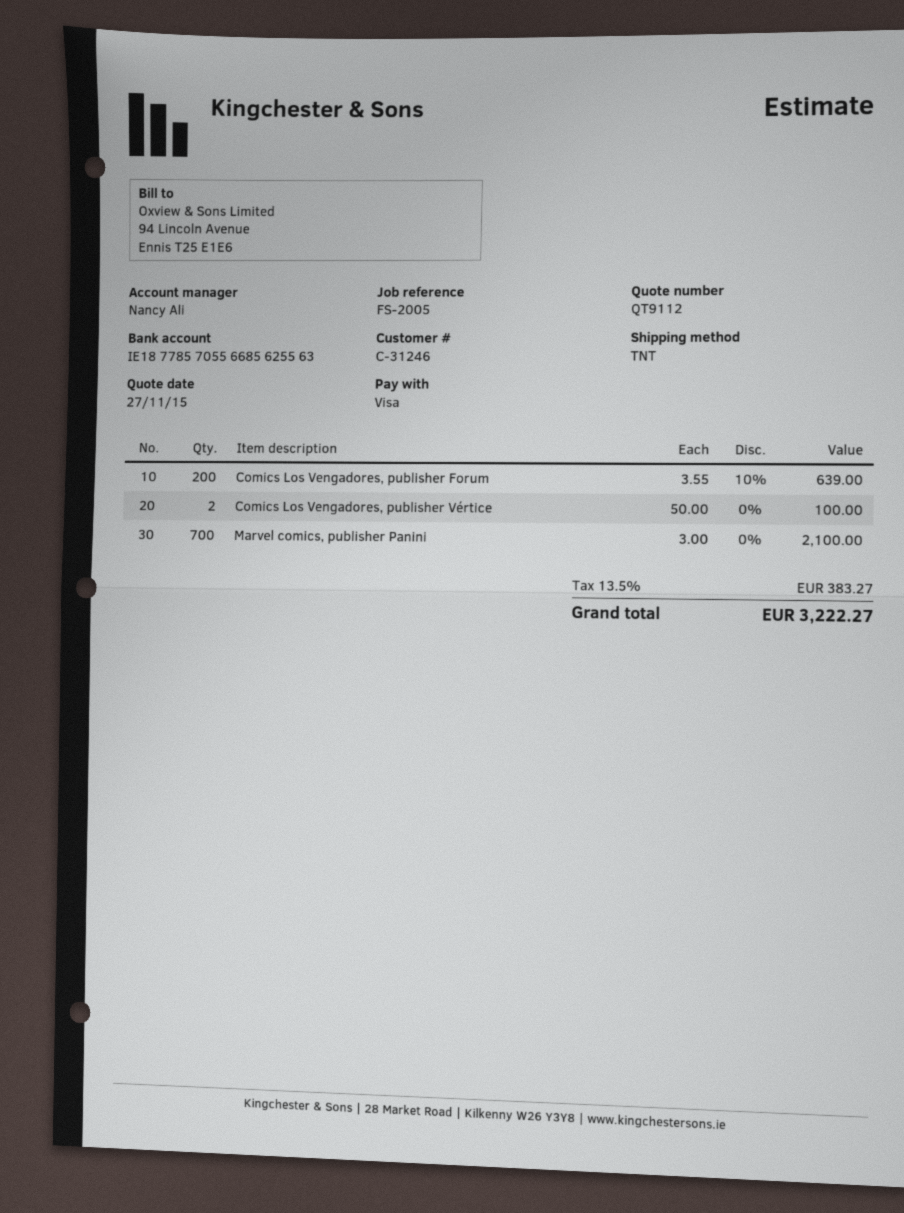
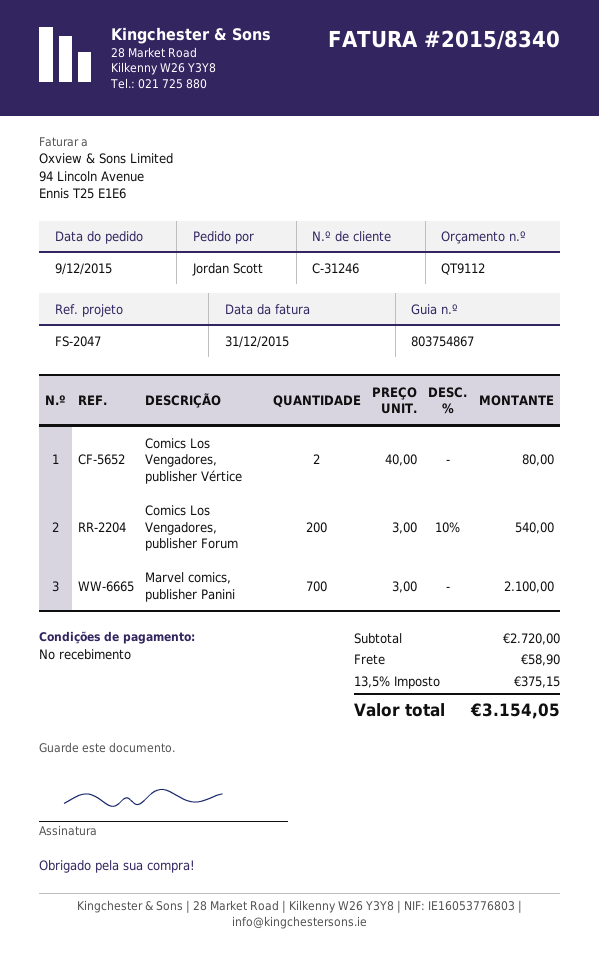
reference: FS-2005 -> FS-2047
Comics Los Vengadores, publisher Forum: 200 x 3.55 - 10% = 639.00 -> 200 x 3.00 - 10% = 540.00
Comics Los Vengadores, publisher Vértice: 2 x 50.00 = 100.00 -> 2 x 40.00 = 80.00
shipping: none -> 58.90
tax: 13.5% = 383.27 -> 13.5% = 375.15
total: 3222.27 -> 3154.05

